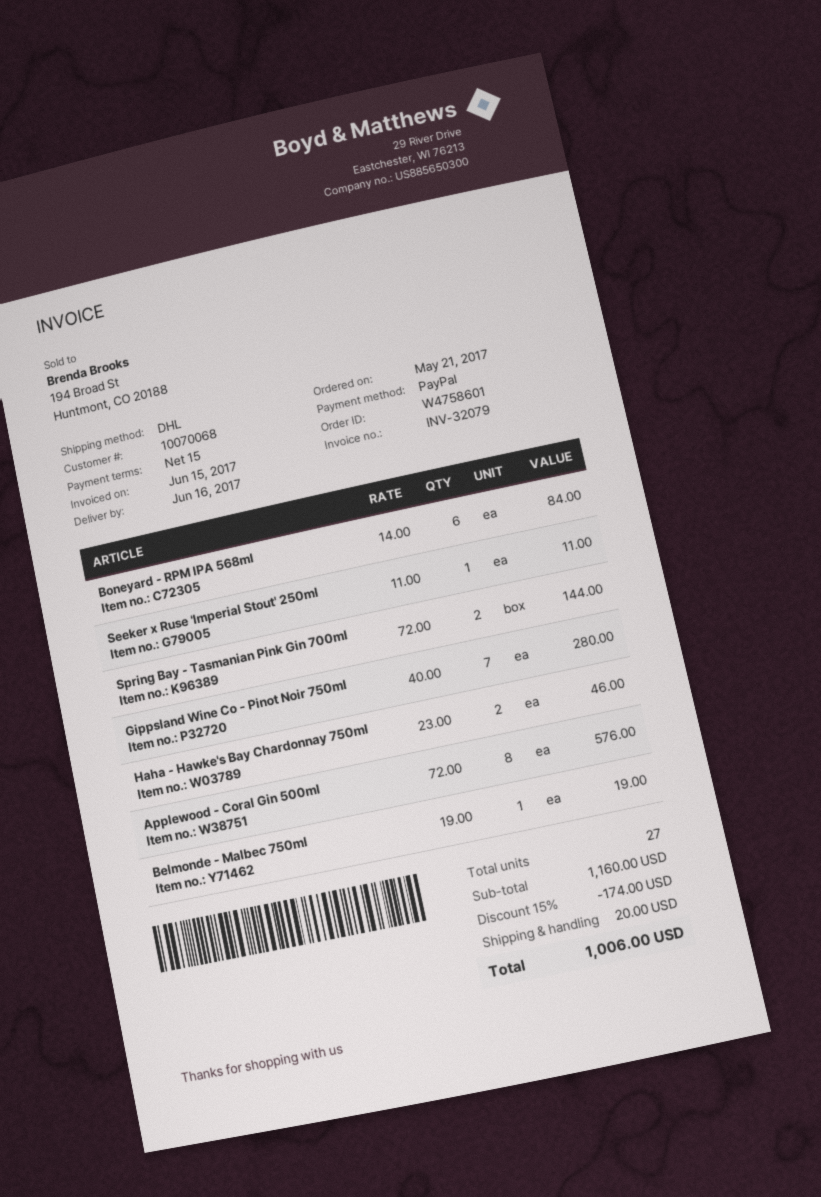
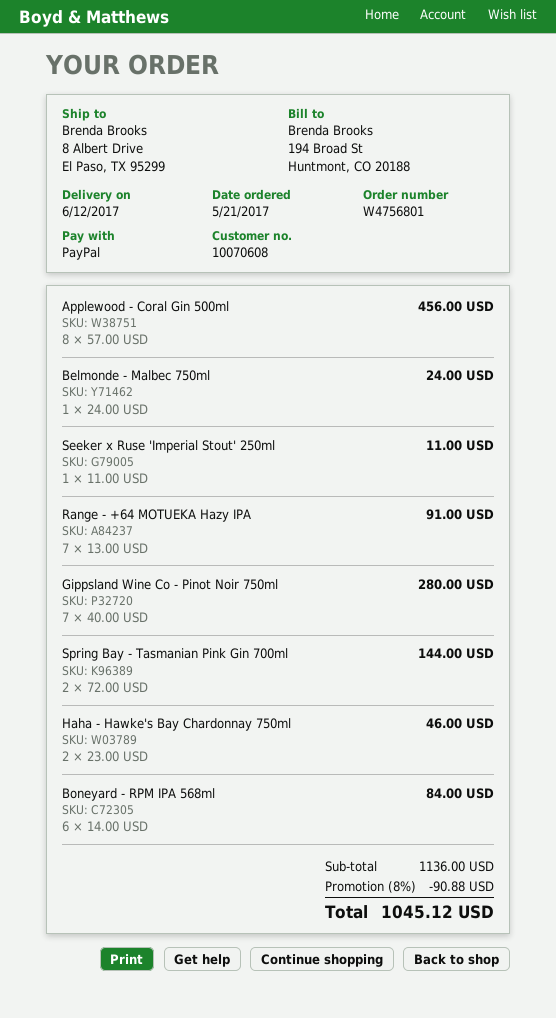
order number: W4758601 -> W4756801
delivery date: 2017-06-16 -> 2017-06-12
customer number: 10070068 -> 10070608
Applewood - Coral Gin 500ml: 8 x 72.00 = 576.00 -> 8 x 57.00 = 456.00
Belmonde - Malbec 750ml: 1 x 19.00 = 19.00 -> 1 x 24.00 = 24.00
Range - +64 MOTUEKA Hazy IPA: none -> 7 x 13.00 = 91.00
subtotal: 1160.00 -> 1136.00
discount: 15% = 174.00 -> 8% = 90.88
shipping: 20.00 -> none
total: 1006.00 -> 1045.12

